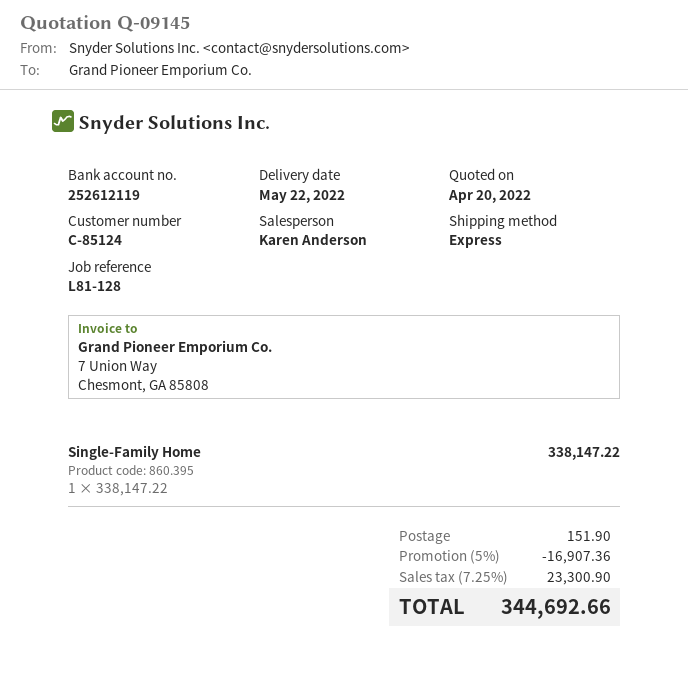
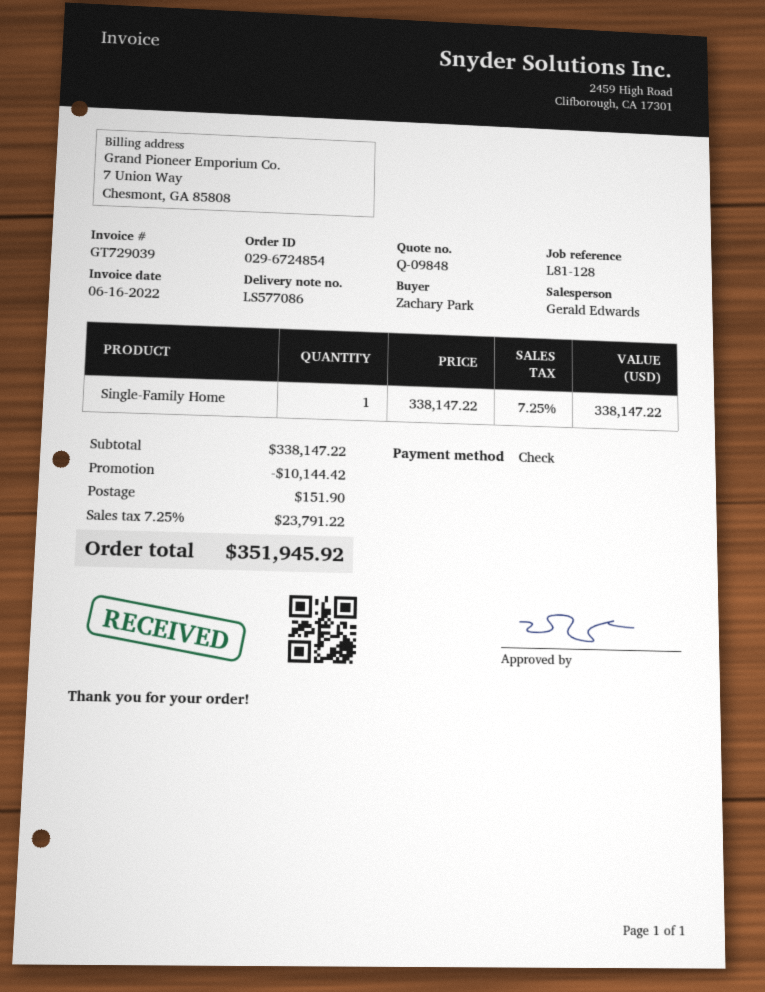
quote number: Q-09145 -> Q-09848
sales rep: Karen Anderson -> Gerald Edwards
discount: 16907.36 -> 10144.42
tax: 7.25% = 23300.90 -> 7.25% = 23791.22
total: 344692.66 -> 351945.92

